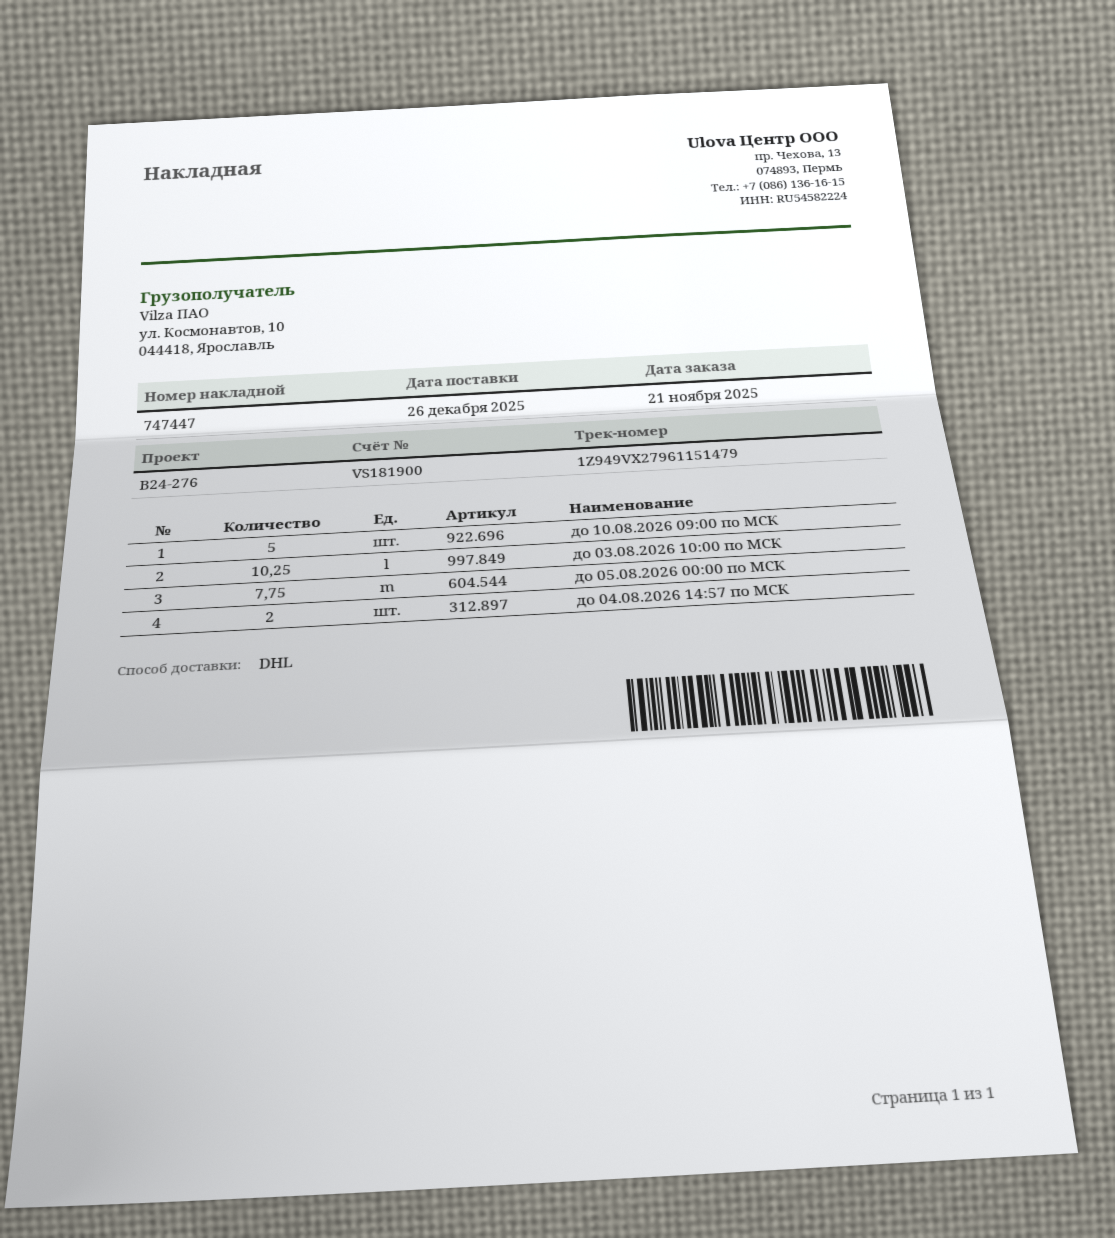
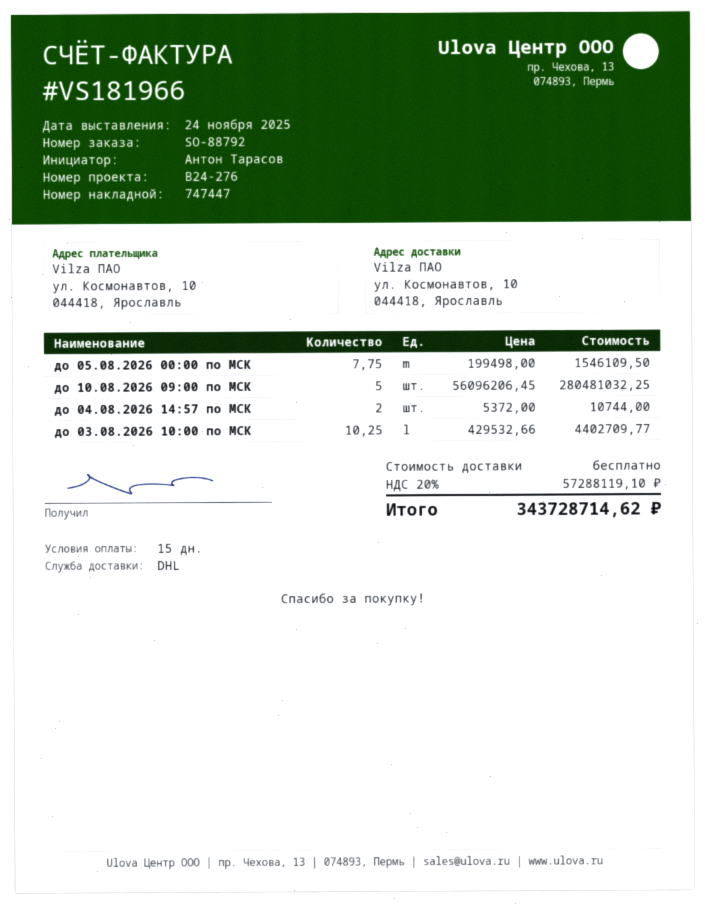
invoice number: VS181900 -> VS181966

